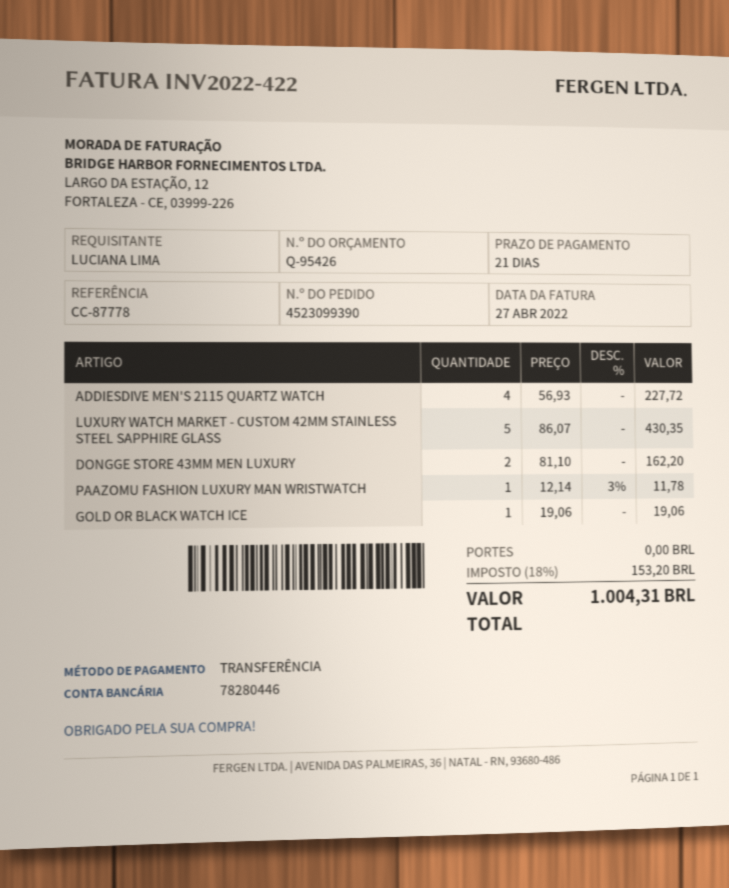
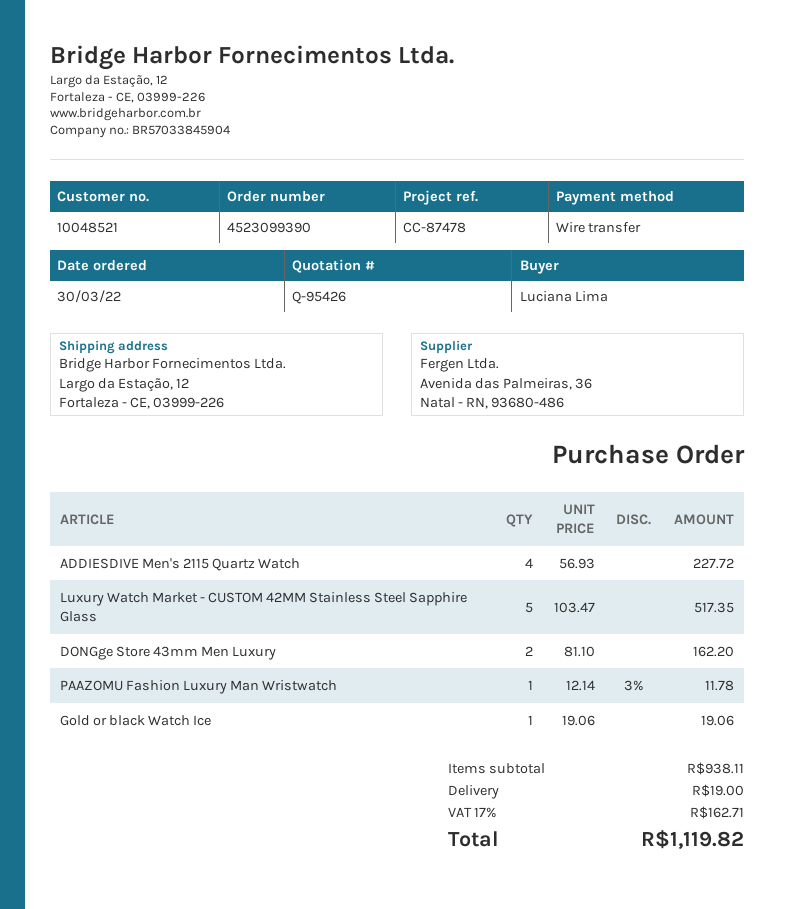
reference: CC-87778 -> CC-87478
LUXURY WATCH MARKET - CUSTOM 42MM STAINLESS STEEL SAPPHIRE GLASS: 5 x 86.07 = 430.35 -> 5 x 103.47 = 517.35
shipping: 0.00 -> 19.00
tax: 18% = 153.20 -> 17% = 162.71
total: 1004.31 -> 1119.82

